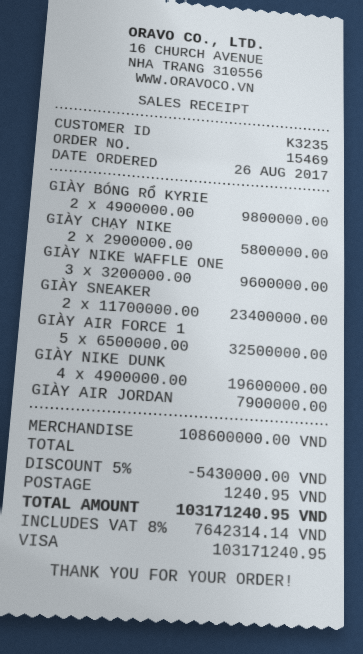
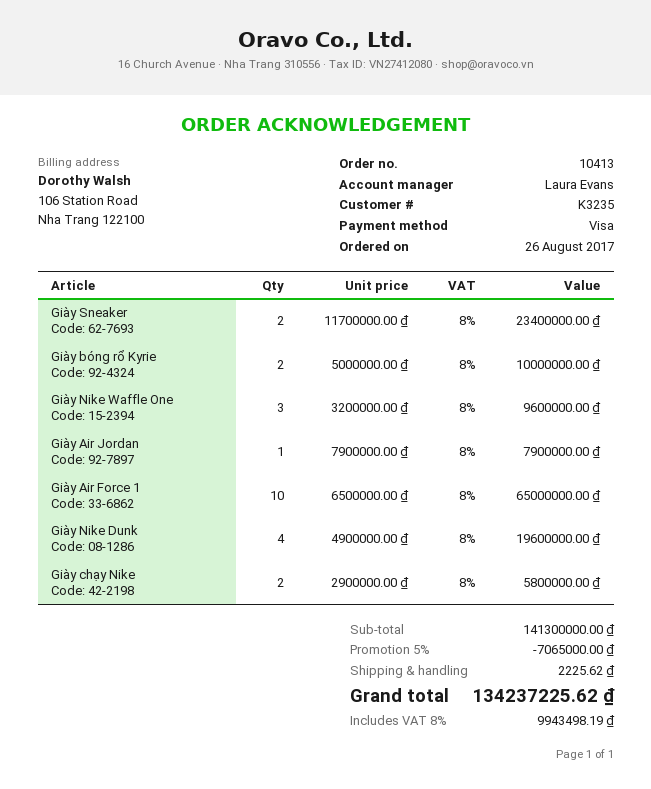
order number: 15469 -> 10413
GIÀY BÓNG RỔ KYRIE: 2 x 4900000.00 = 9800000.00 -> 2 x 5000000.00 = 10000000.00
GIÀY AIR FORCE 1: 5 x 6500000.00 = 32500000.00 -> 10 x 6500000.00 = 65000000.00
subtotal: 108600000.00 -> 141300000.00
discount: 5% = 5430000.00 -> 5% = 7065000.00
shipping: 1240.95 -> 2225.62
tax: 8% = 7642314.14 -> 8% = 9943498.19
total: 103171240.95 -> 134237225.62

